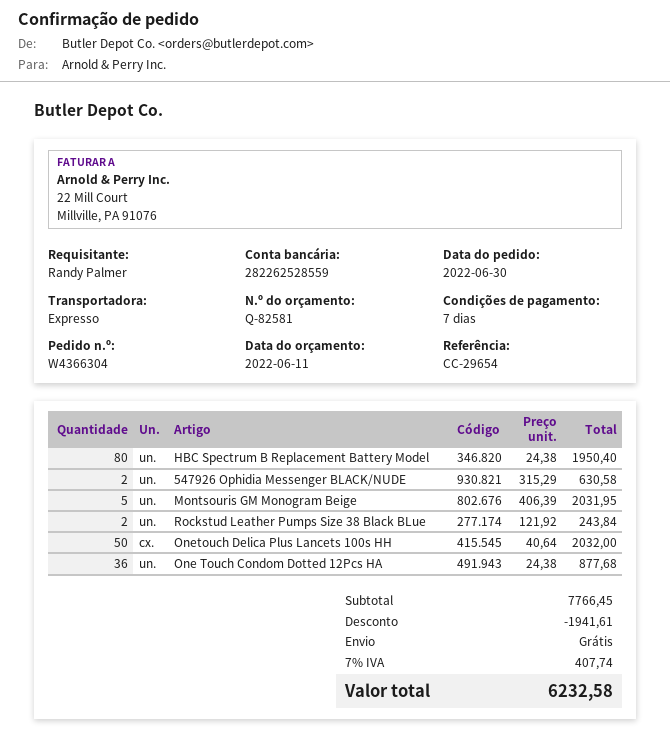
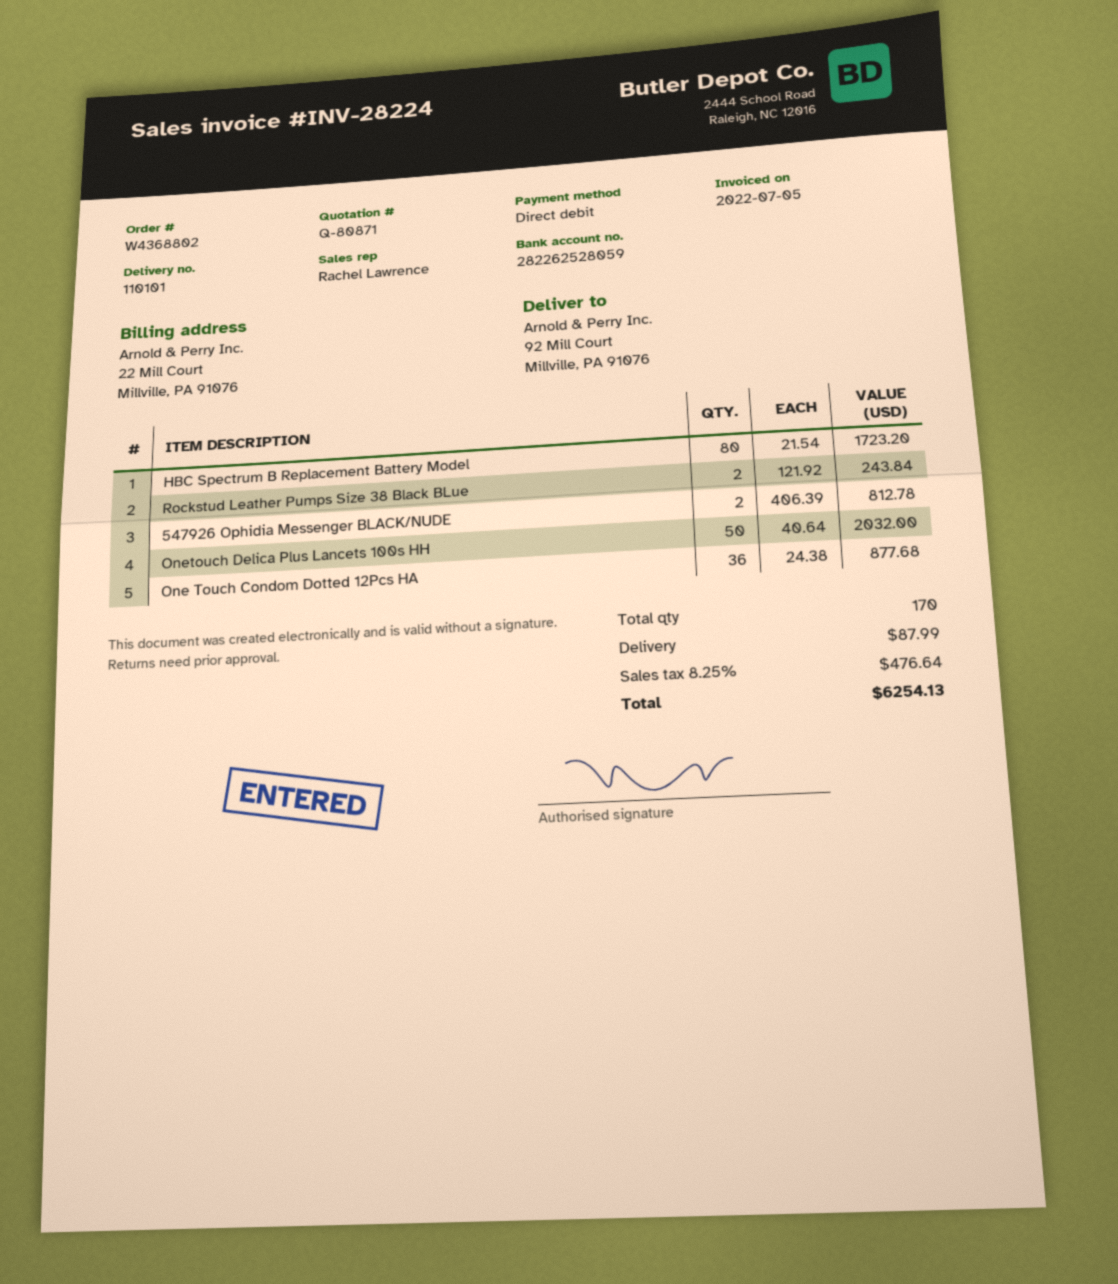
quote number: Q-82581 -> Q-80871
order number: W4366304 -> W4368802
bank account: 282262528559 -> 282262528059
HBC Spectrum B Replacement Battery Model: 80 x 24.38 = 1950.40 -> 80 x 21.54 = 1723.20
547926 Ophidia Messenger BLACK/NUDE: 2 x 315.29 = 630.58 -> 2 x 406.39 = 812.78
Montsouris GM Monogram Beige: 5 x 406.39 = 2031.95 -> none
discount: 1941.61 -> none
shipping: 0.00 -> 87.99
tax: 7% = 407.74 -> 8.25% = 476.64
total: 6232.58 -> 6254.13

